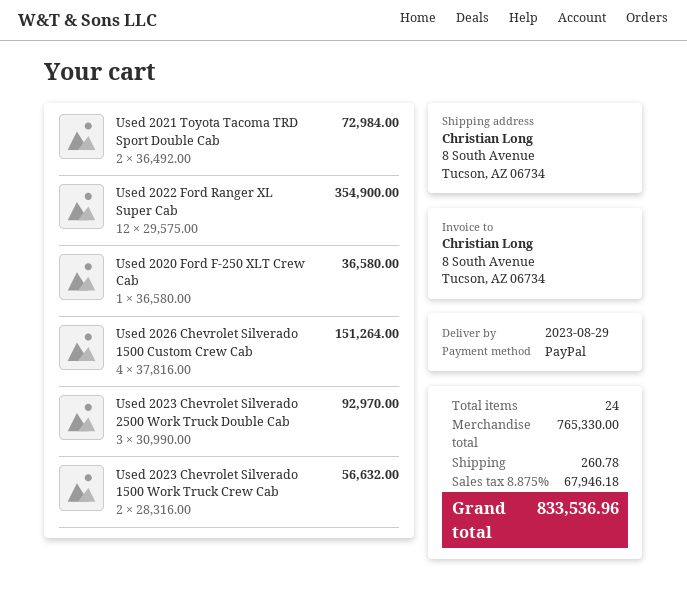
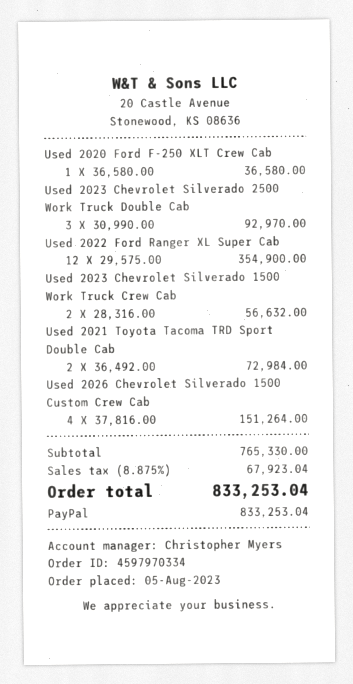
shipping: 260.78 -> none
tax: 8.875% = 67946.18 -> 8.875% = 67923.04
total: 833536.96 -> 833253.04

